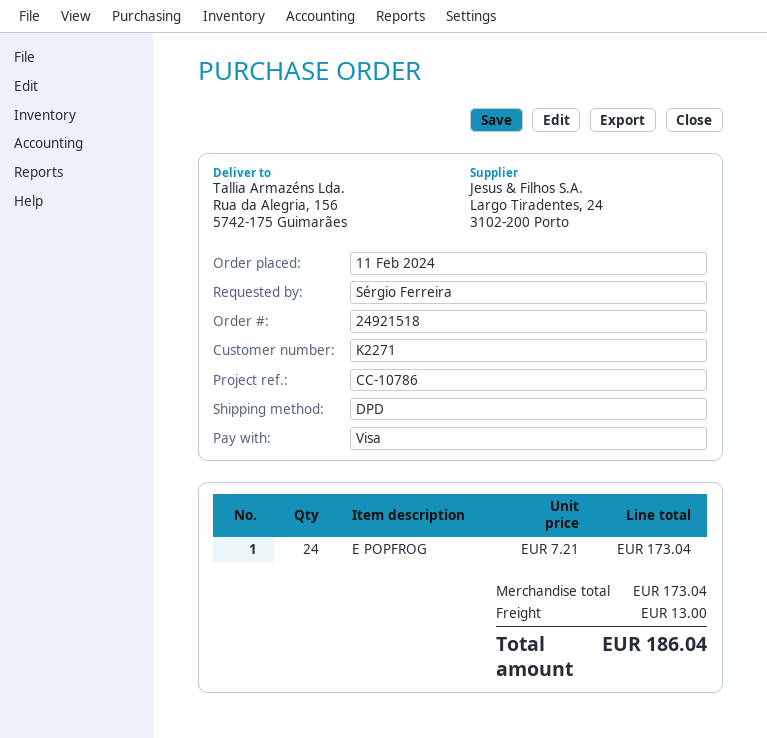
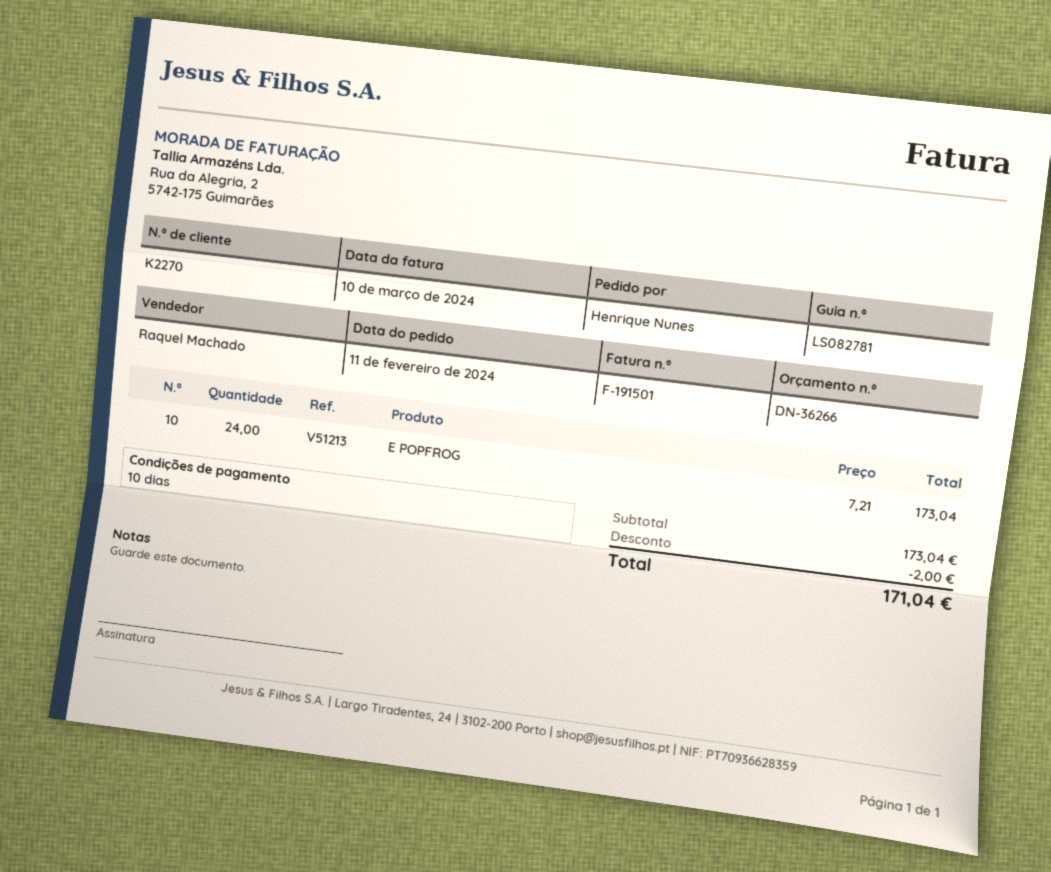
customer number: K2271 -> K2270
ordered by: Sérgio Ferreira -> Henrique Nunes
discount: none -> 2.00
shipping: 13.00 -> none
total: 186.04 -> 171.04

